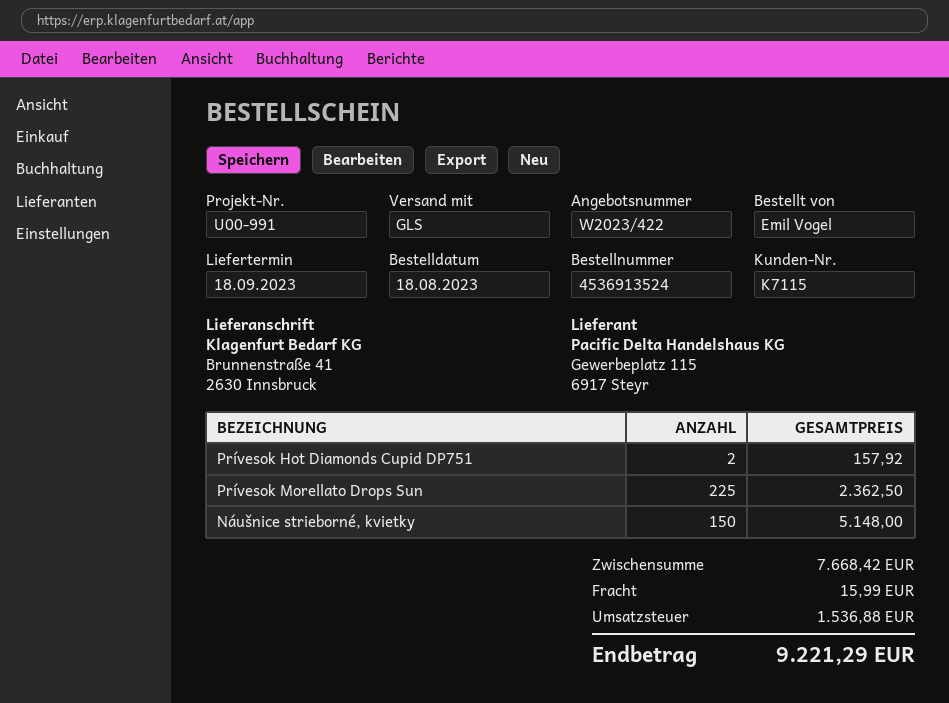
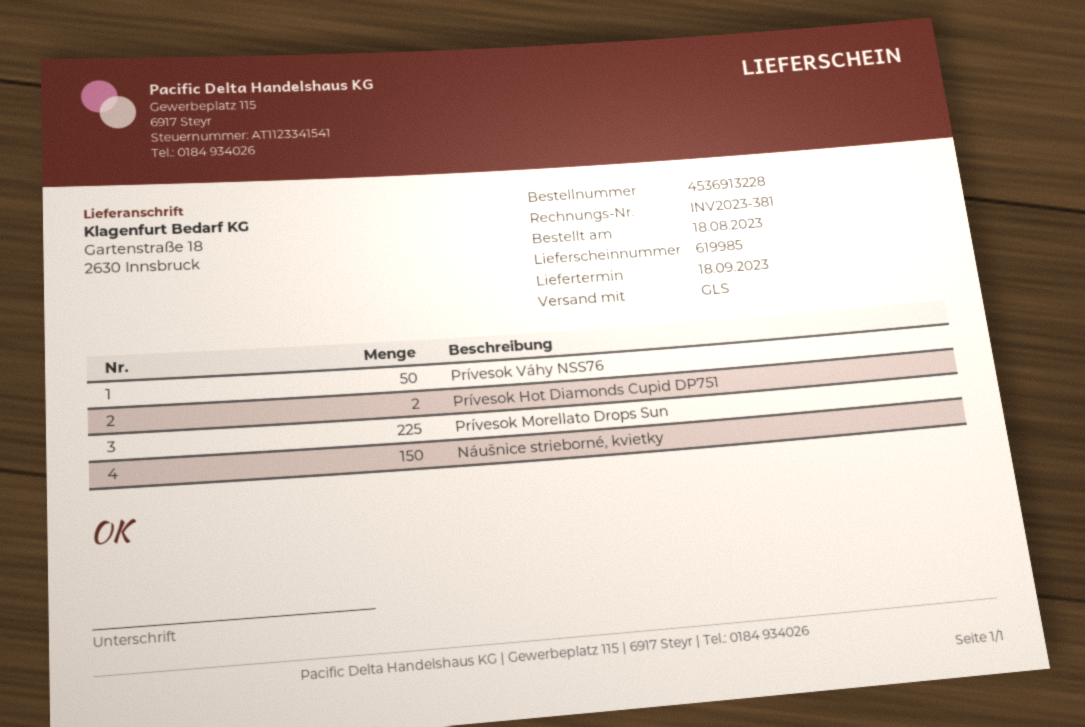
order number: 4536913524 -> 4536913228
ship to: Brunnenstraße 41, 2630 Innsbruck -> Gartenstraße 18, 2630 Innsbruck
Prívesok Váhy NSS76: none -> 50

